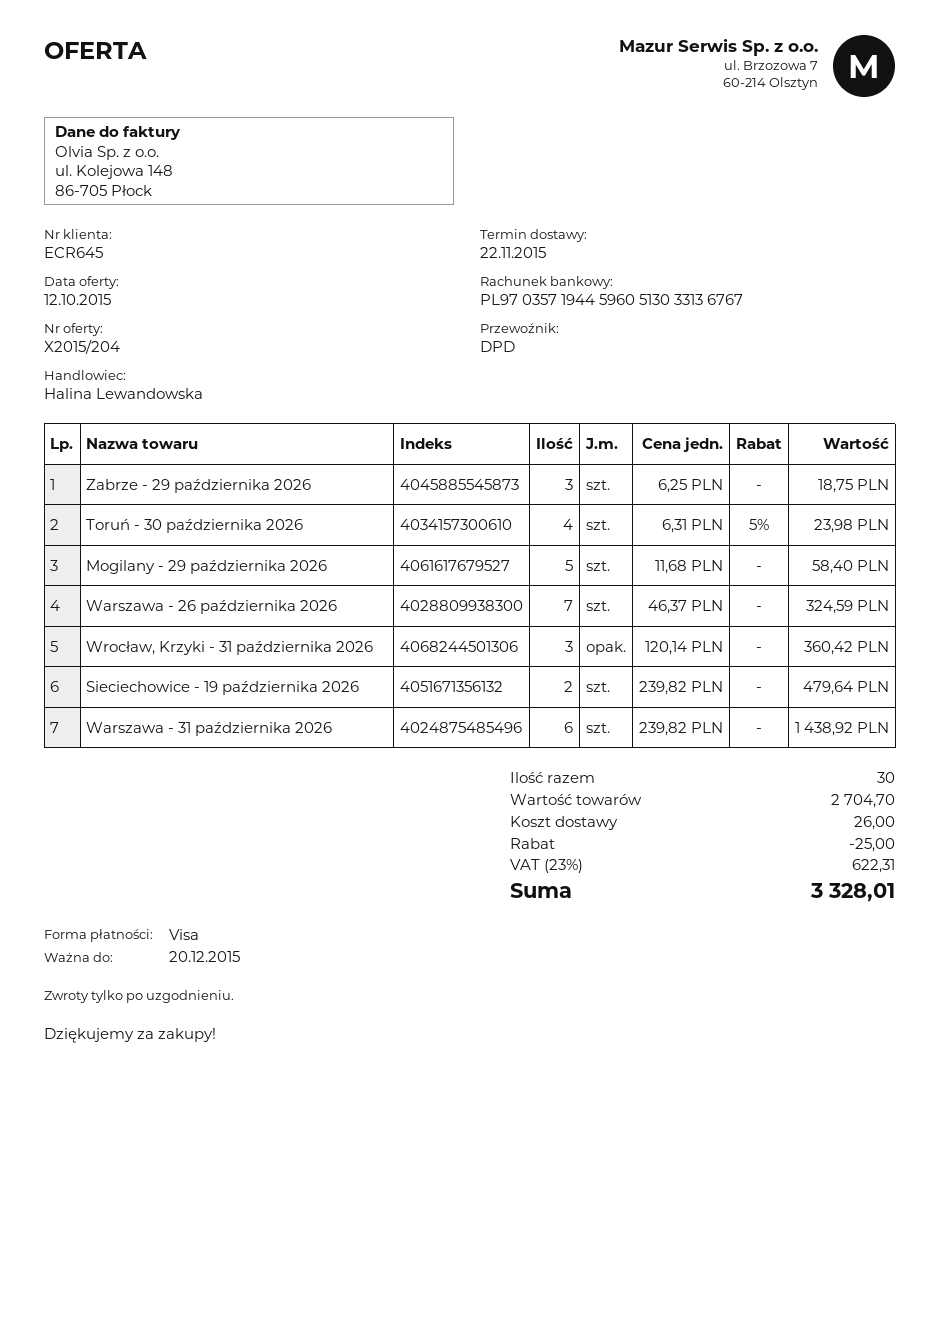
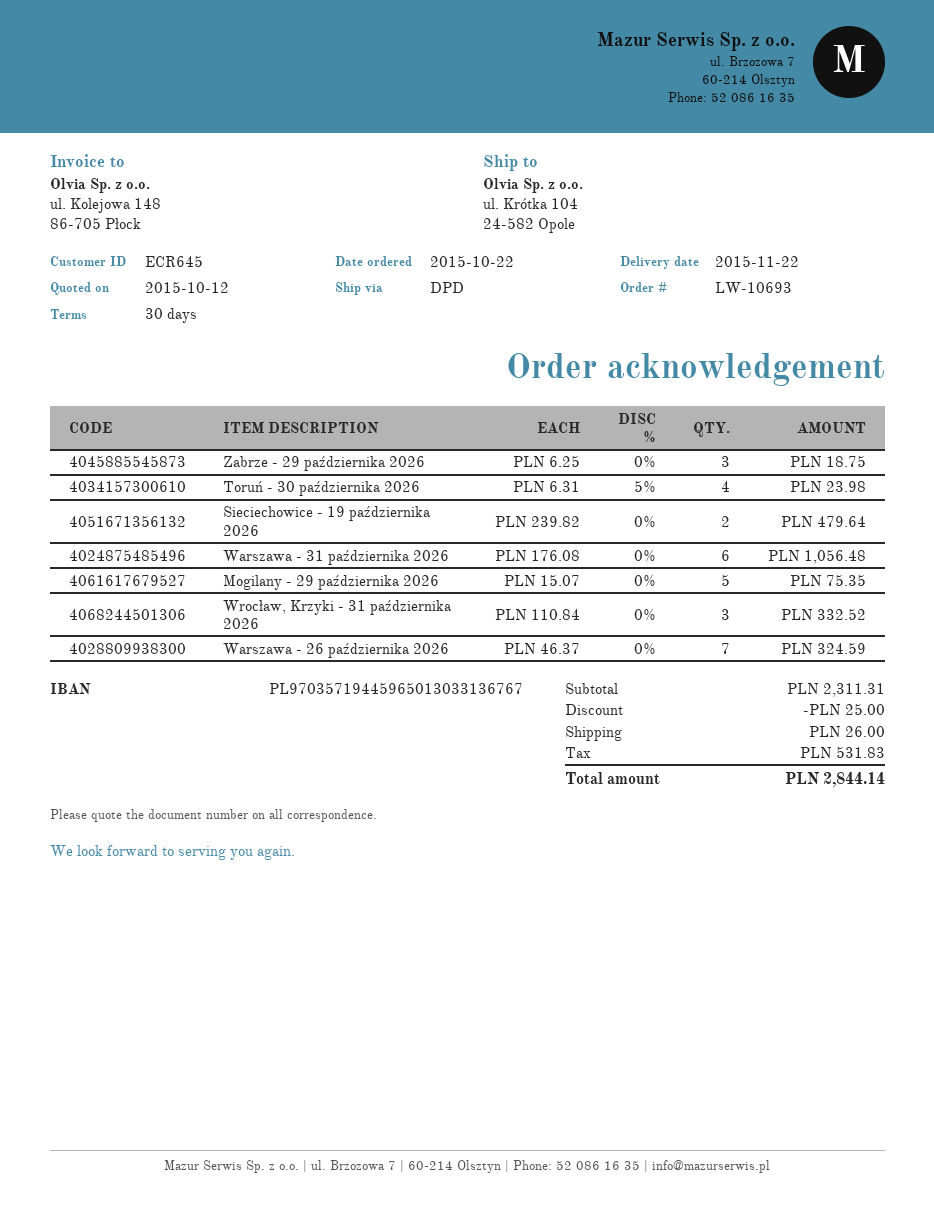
bank account: PL97035719445960513033136767 -> PL97035719445965013033136767
Mogilany - 29 października 2026: 5 x 11.68 = 58.40 -> 5 x 15.07 = 75.35
Wrocław, Krzyki - 31 października 2026: 3 x 120.14 = 360.42 -> 3 x 110.84 = 332.52
Warszawa - 31 października 2026: 6 x 239.82 = 1438.92 -> 6 x 176.08 = 1056.48
subtotal: 2704.70 -> 2311.31
tax: 622.31 -> 531.83
total: 3328.01 -> 2844.14

